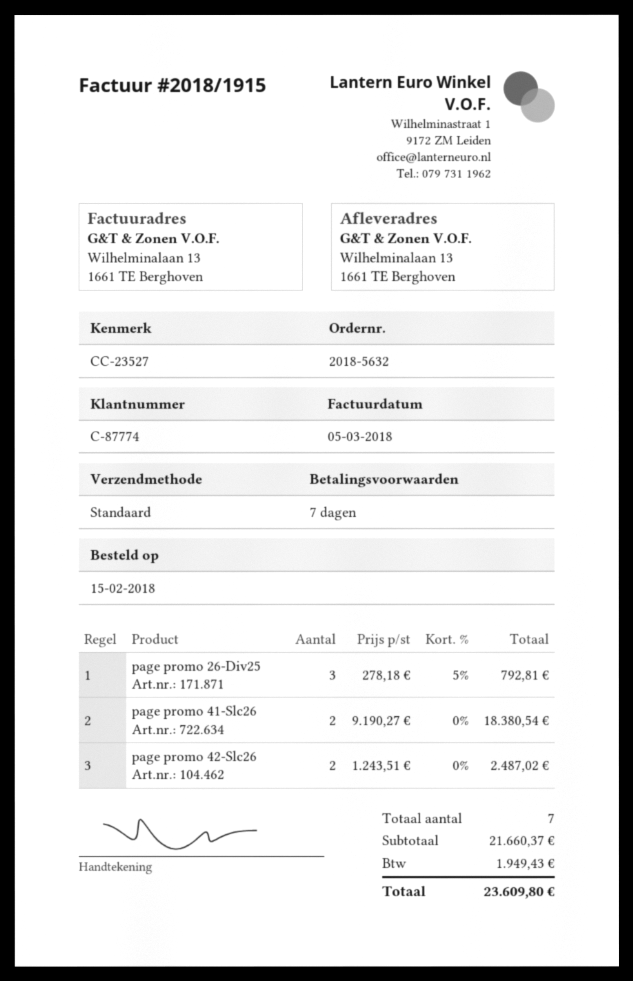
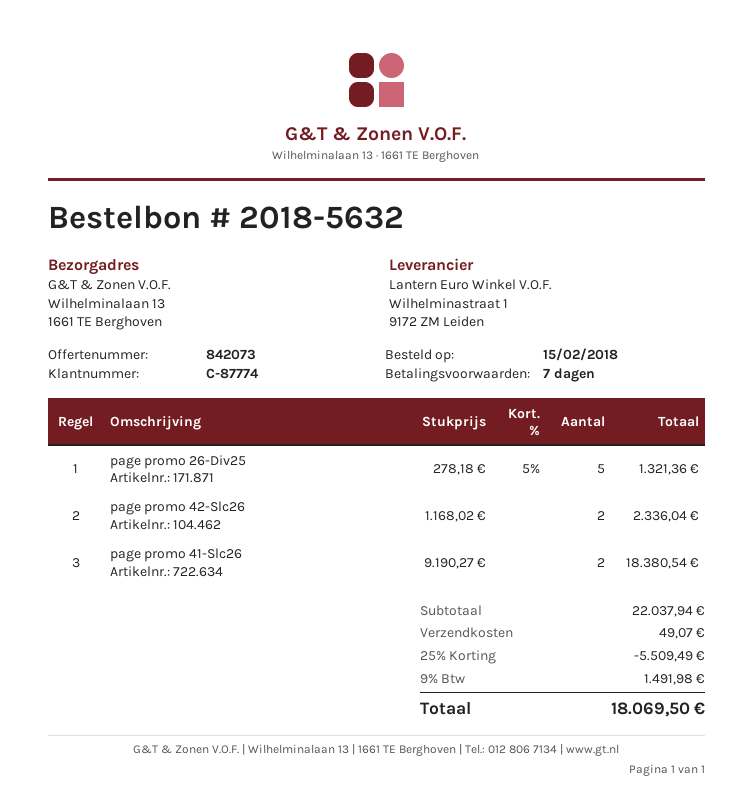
page promo 26-Div25: 3 x 278.18 - 5% = 792.81 -> 5 x 278.18 - 5% = 1321.36
page promo 42-Slc26: 2 x 1243.51 = 2487.02 -> 2 x 1168.02 = 2336.04
subtotal: 21660.37 -> 22037.94
discount: none -> 25% = 5509.49
shipping: none -> 49.07
tax: 1949.43 -> 1491.98
total: 23609.80 -> 18069.50

